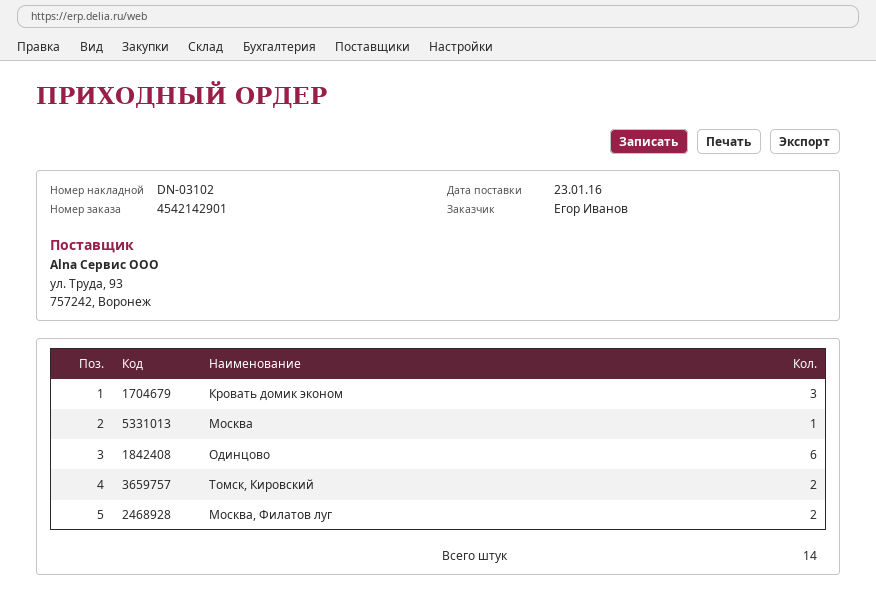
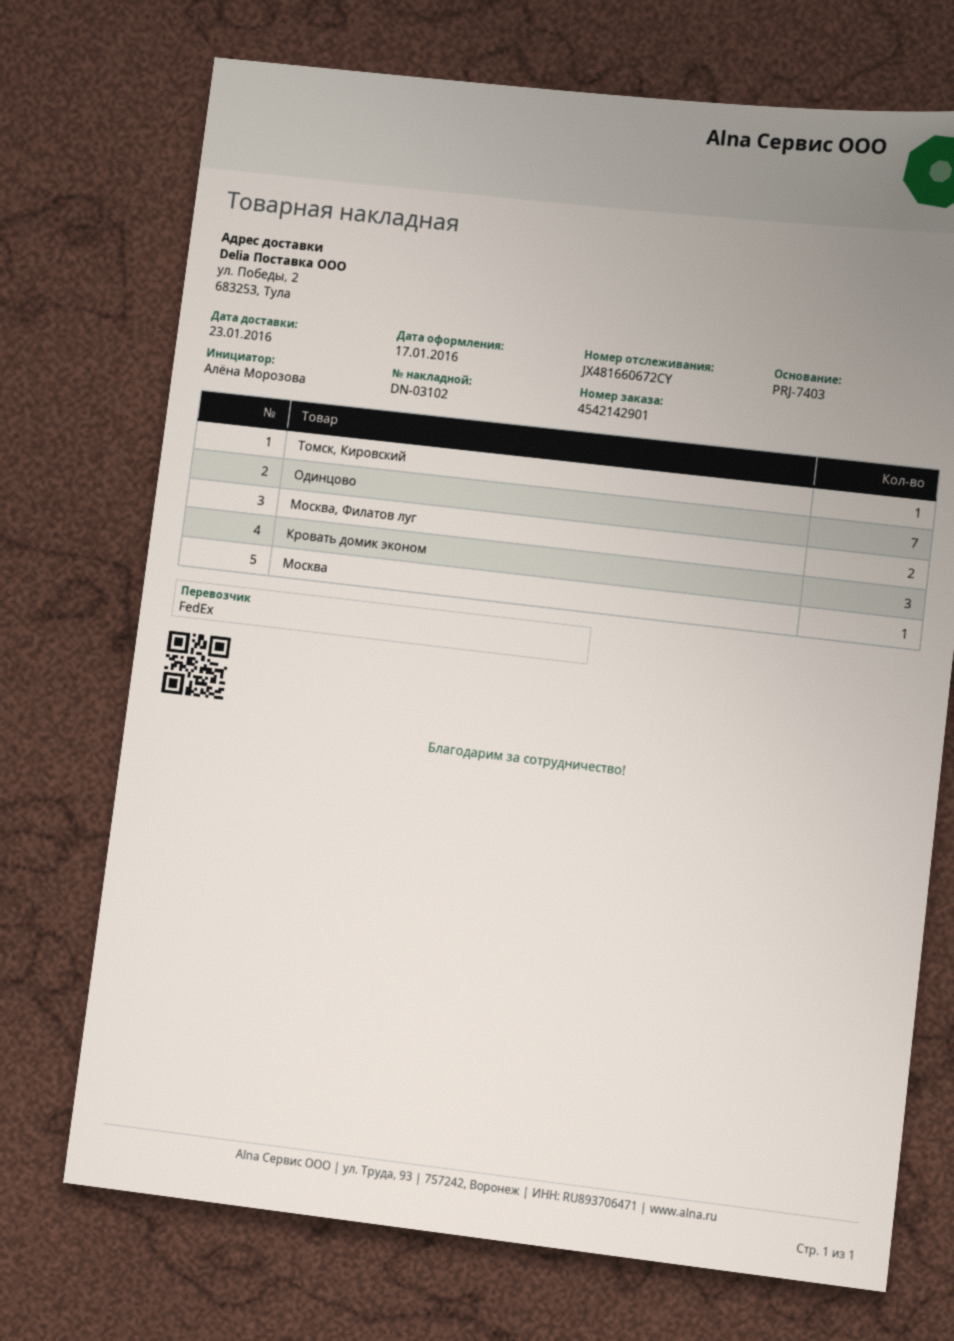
ordered by: Егор Иванов -> Алёна Морозова
Одинцово: 6 -> 7
Томск, Кировский: 2 -> 1

